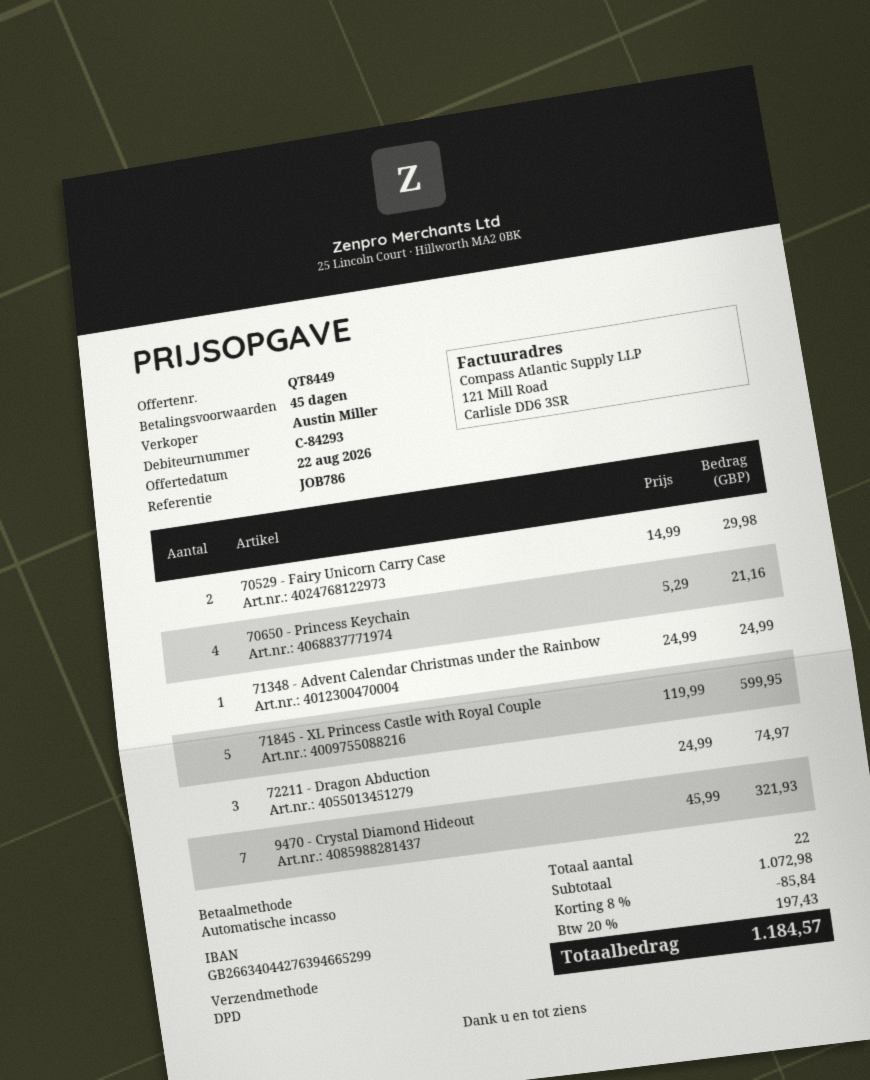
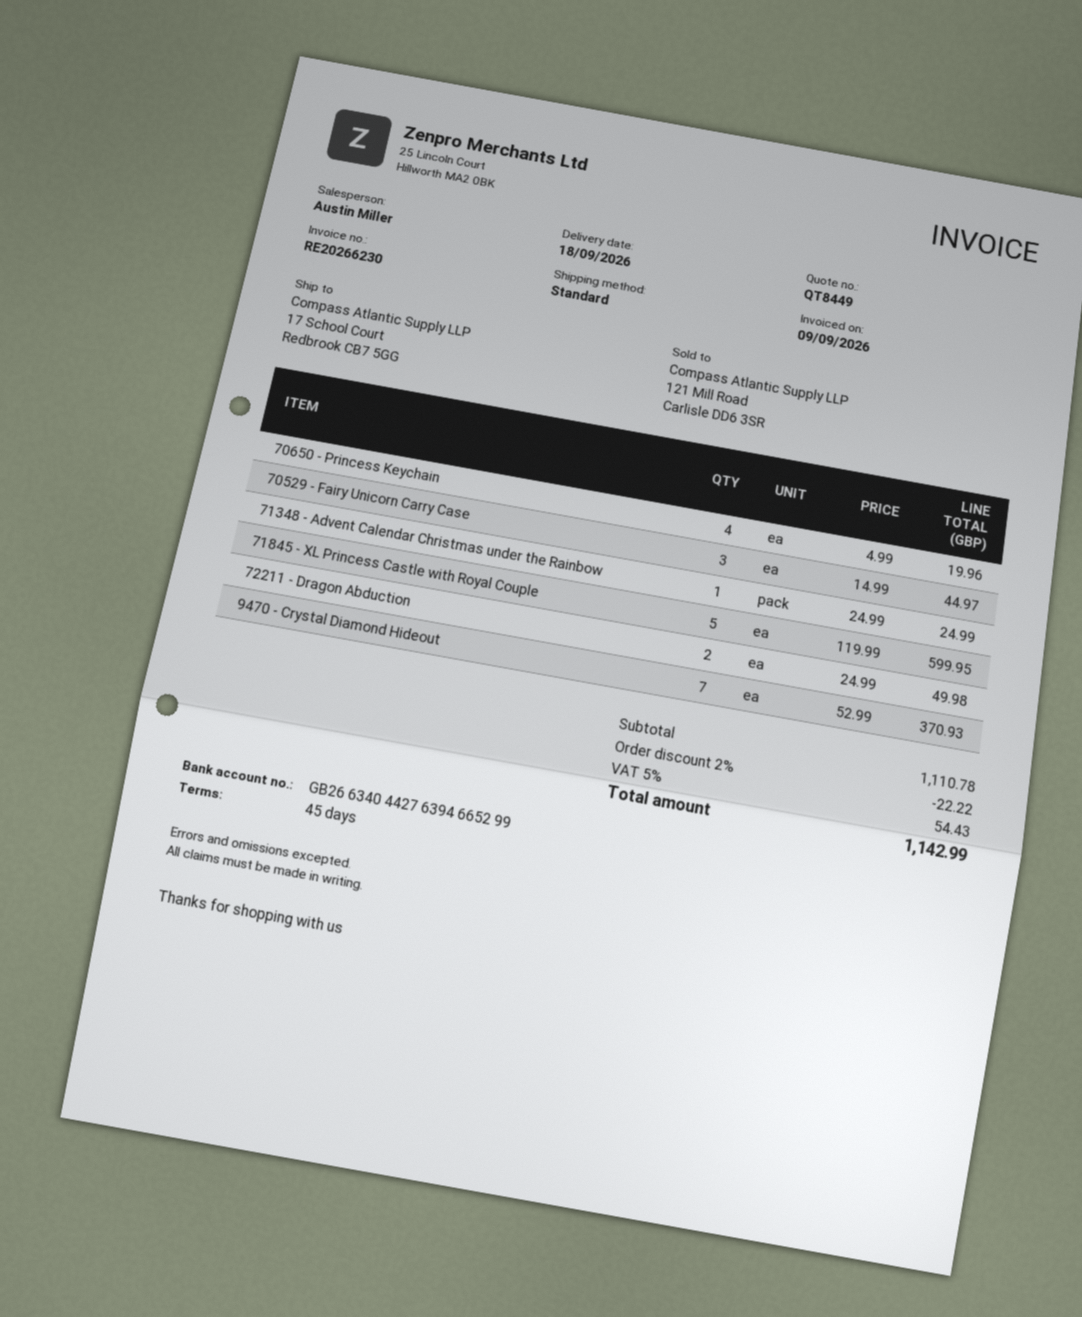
shipping method: DPD -> standard
70529 - Fairy Unicorn Carry Case: 2 x 14.99 = 29.98 -> 3 x 14.99 = 44.97
70650 - Princess Keychain: 4 x 5.29 = 21.16 -> 4 x 4.99 = 19.96
72211 - Dragon Abduction: 3 x 24.99 = 74.97 -> 2 x 24.99 = 49.98
9470 - Crystal Diamond Hideout: 7 x 45.99 = 321.93 -> 7 x 52.99 = 370.93
subtotal: 1072.98 -> 1110.78
discount: 8% = 85.84 -> 2% = 22.22
tax: 20% = 197.43 -> 5% = 54.43
total: 1184.57 -> 1142.99

